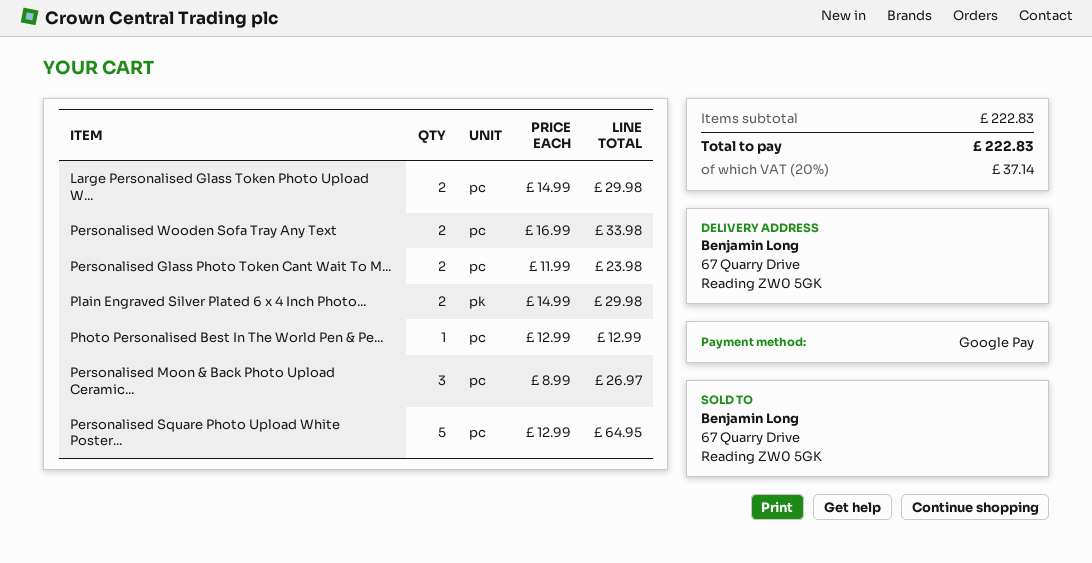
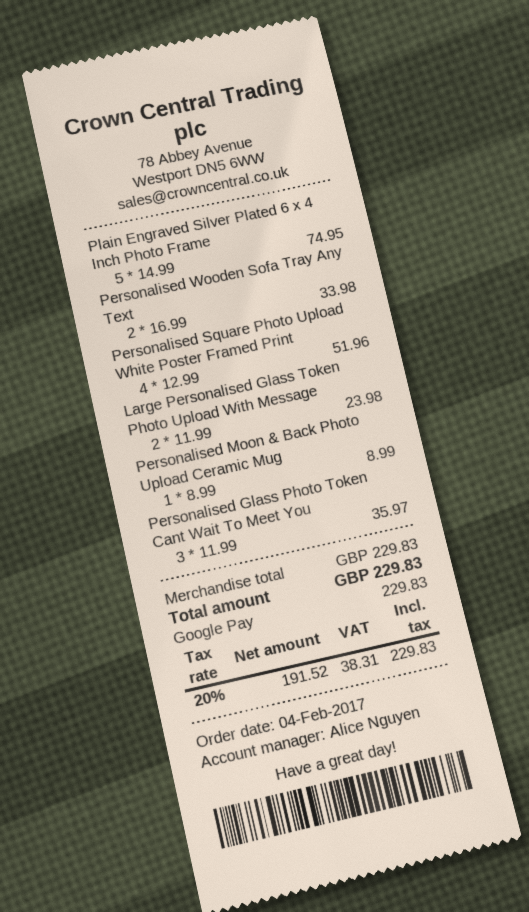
Large Personalised Glass Token Photo Upload W...: 2 x 14.99 = 29.98 -> 2 x 11.99 = 23.98
Personalised Glass Photo Token Cant Wait To M...: 2 x 11.99 = 23.98 -> 3 x 11.99 = 35.97
Plain Engraved Silver Plated 6 x 4 Inch Photo...: 2 x 14.99 = 29.98 -> 5 x 14.99 = 74.95
Photo Personalised Best In The World Pen & Pe...: 1 x 12.99 = 12.99 -> none
Personalised Moon & Back Photo Upload Ceramic...: 3 x 8.99 = 26.97 -> 1 x 8.99 = 8.99
Personalised Square Photo Upload White Poster...: 5 x 12.99 = 64.95 -> 4 x 12.99 = 51.96
subtotal: 222.83 -> 229.83
tax: 20% = 37.14 -> 20% = 38.31
total: 222.83 -> 229.83

